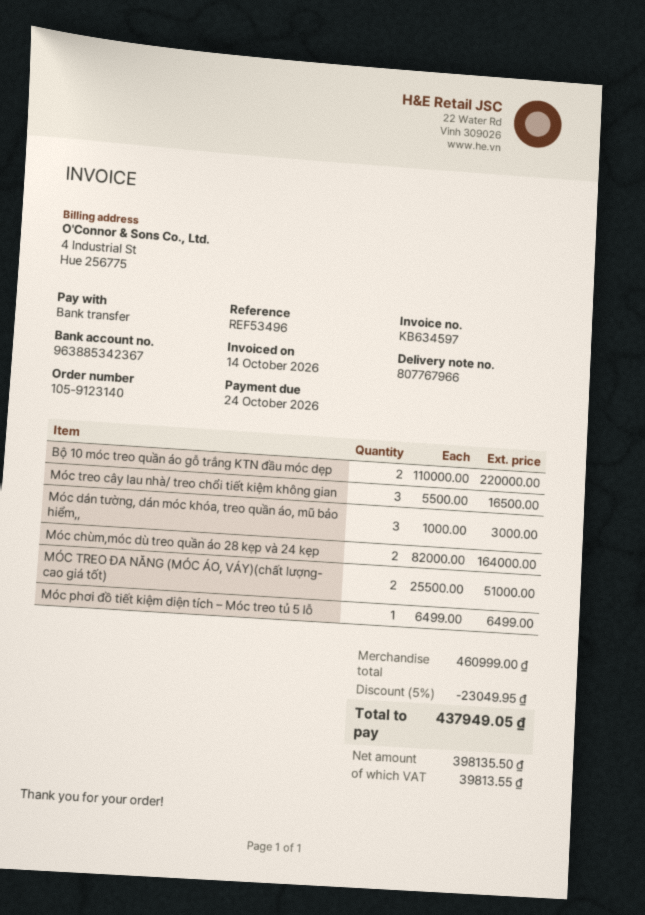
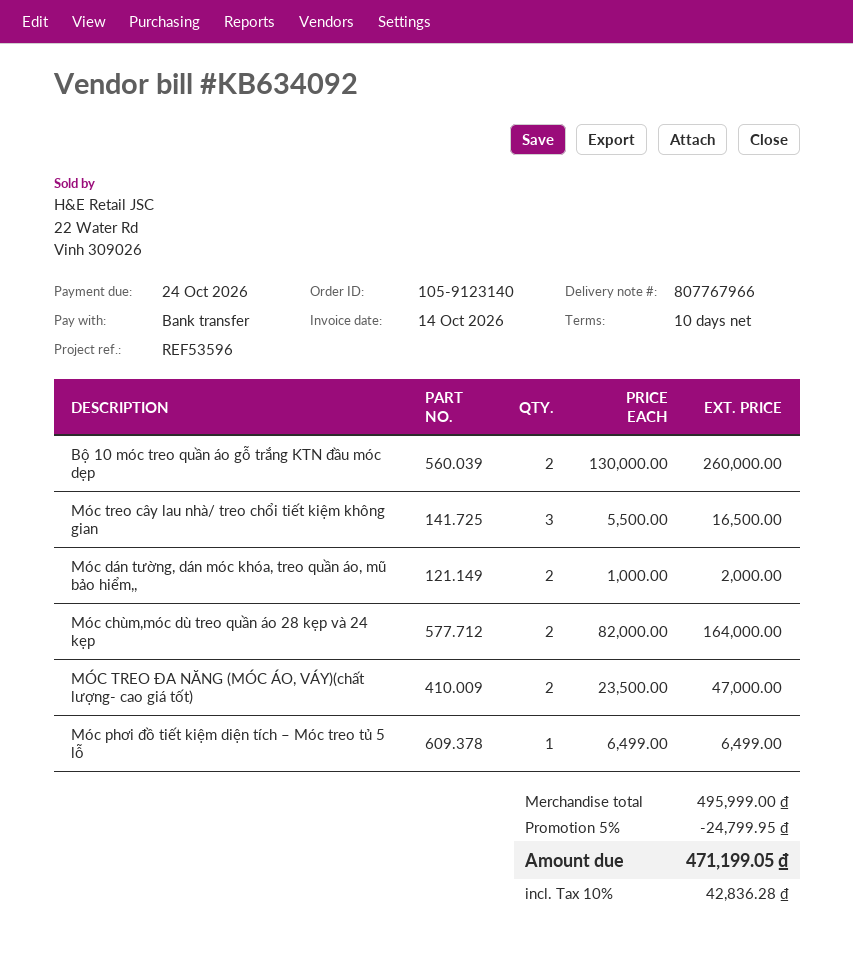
invoice number: KB634597 -> KB634092
reference: REF53496 -> REF53596
Bộ 10 móc treo quần áo gỗ trắng KTN đầu móc dẹp: 2 x 110000.00 = 220000.00 -> 2 x 130000.00 = 260000.00
Móc dán tường, dán móc khóa, treo quần áo, mũ bảo hiểm,,: 3 x 1000.00 = 3000.00 -> 2 x 1000.00 = 2000.00
MÓC TREO ĐA NĂNG (MÓC ÁO, VÁY)(chất lượng- cao giá tốt): 2 x 25500.00 = 51000.00 -> 2 x 23500.00 = 47000.00
subtotal: 460999.00 -> 495999.00
discount: 5% = 23049.95 -> 5% = 24799.95
tax: 39813.55 -> 42836.28
total: 437949.05 -> 471199.05

